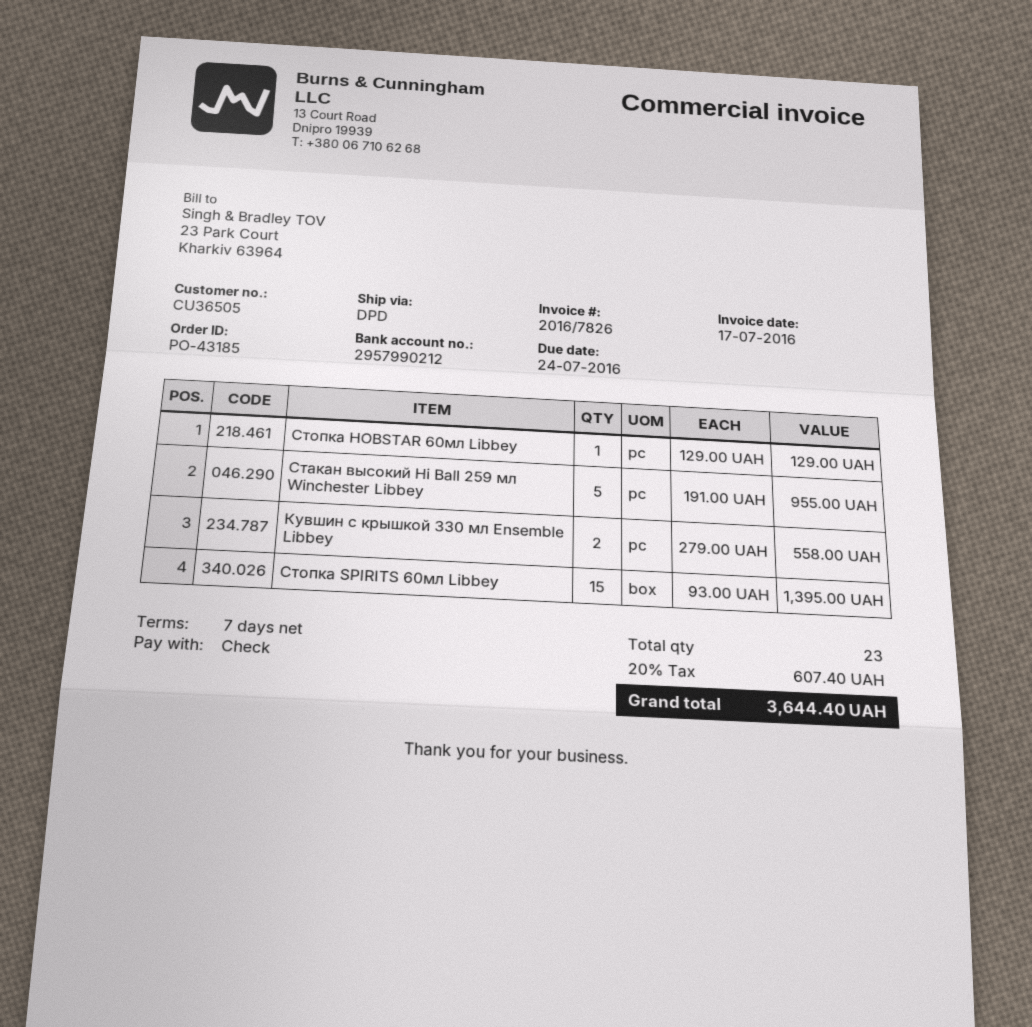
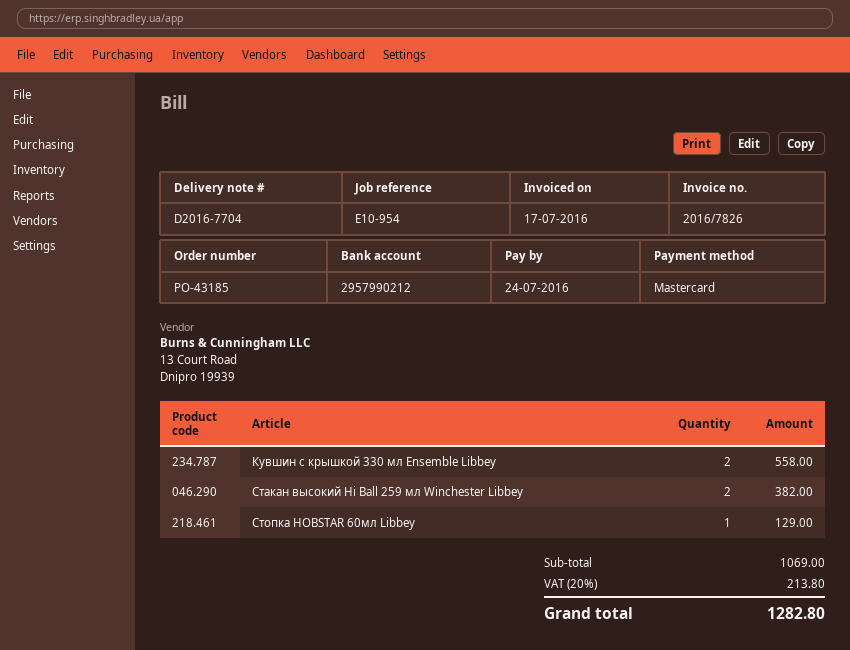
payment method: cheque -> Mastercard
Стакан высокий Hi Ball 259 мл Winchester Libbey: 5 for 955.00 -> 2 for 382.00
Стопка SPIRITS 60мл Libbey: 15 for 1395.00 -> none
tax: 20% = 607.40 -> 20% = 213.80
total: 3644.40 -> 1282.80

